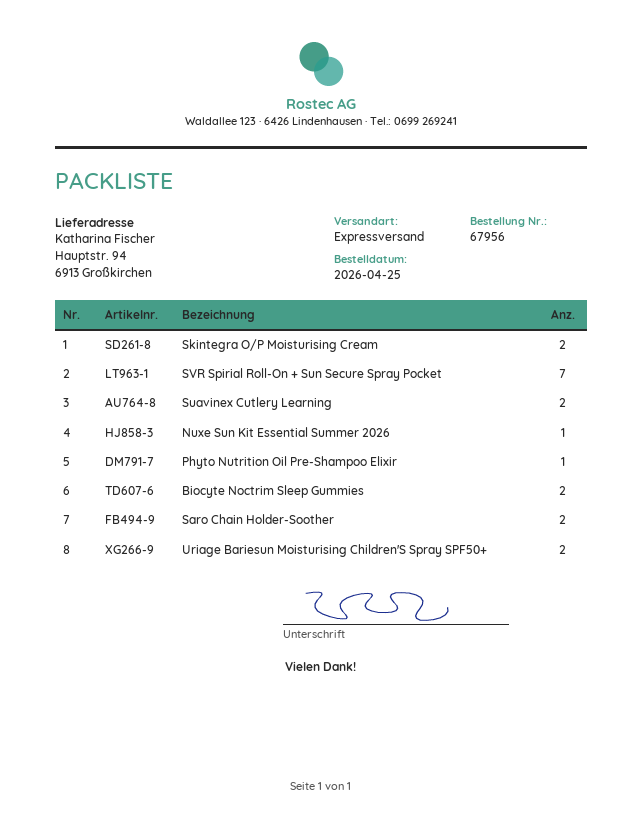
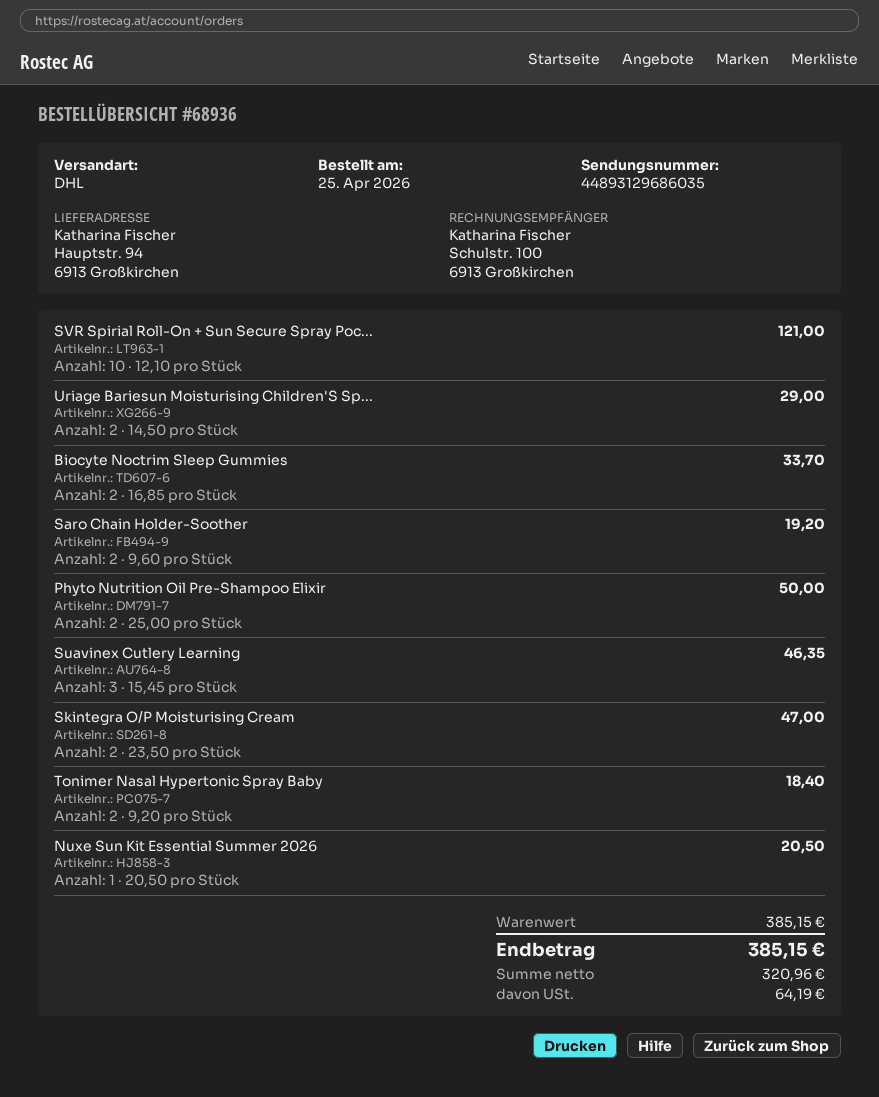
order number: 67956 -> 68936
shipping method: express -> DHL
SVR Spirial Roll-On + Sun Secure Spray Pocket: 7 -> 10
Suavinex Cutlery Learning: 2 -> 3
Phyto Nutrition Oil Pre-Shampoo Elixir: 1 -> 2
Tonimer Nasal Hypertonic Spray Baby: none -> 2

